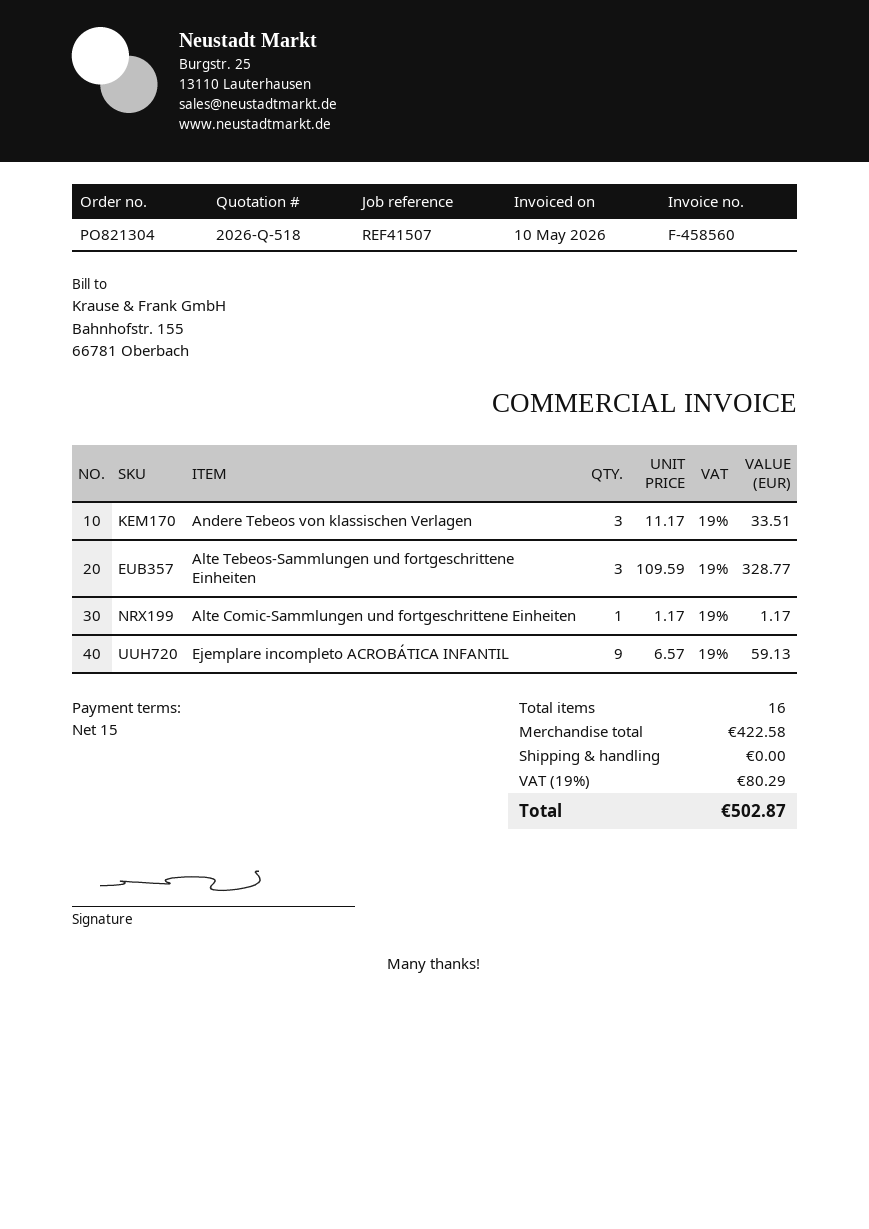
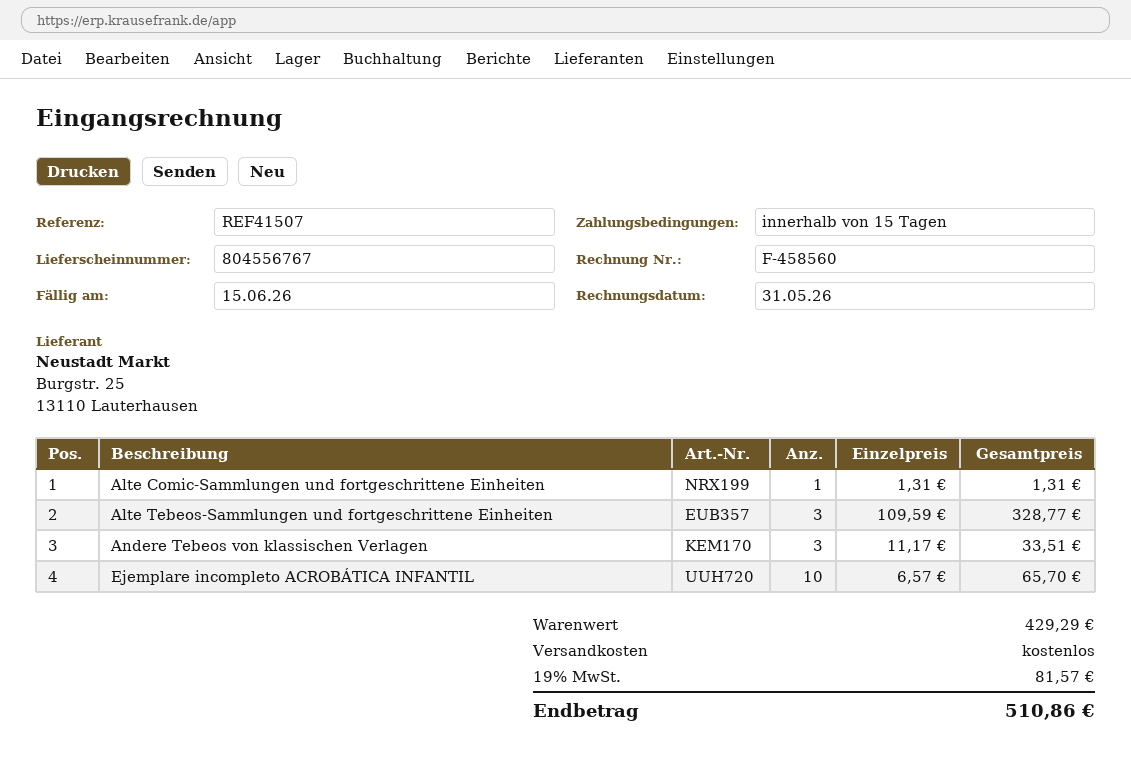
invoice date: 2026-05-10 -> 2026-05-31
Alte Comic-Sammlungen und fortgeschrittene Einheiten: 1 x 1.17 = 1.17 -> 1 x 1.31 = 1.31
Ejemplare incompleto ACROBÁTICA INFANTIL: 9 x 6.57 = 59.13 -> 10 x 6.57 = 65.70
subtotal: 422.58 -> 429.29
tax: 19% = 80.29 -> 19% = 81.57
total: 502.87 -> 510.86

